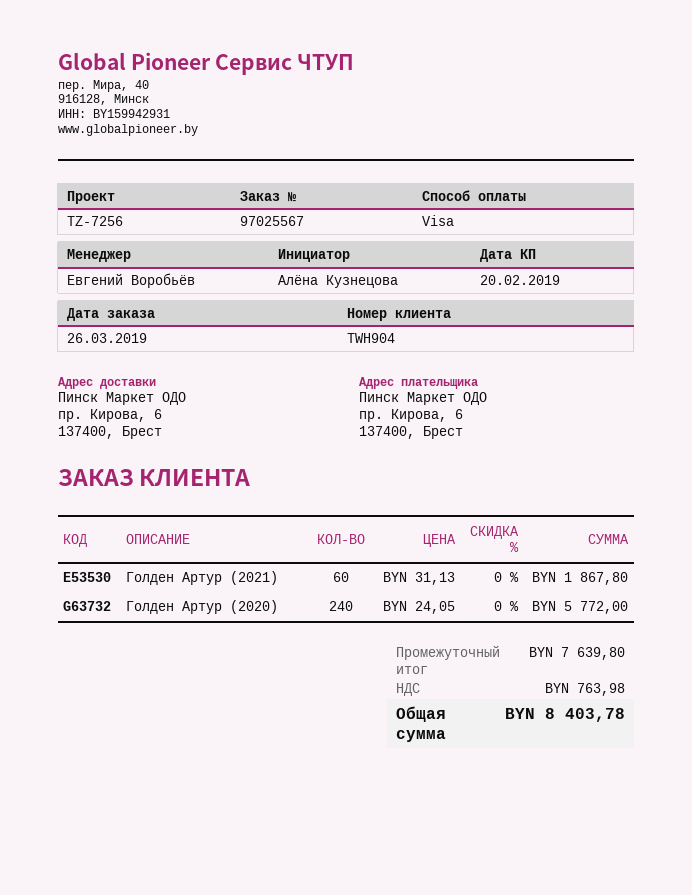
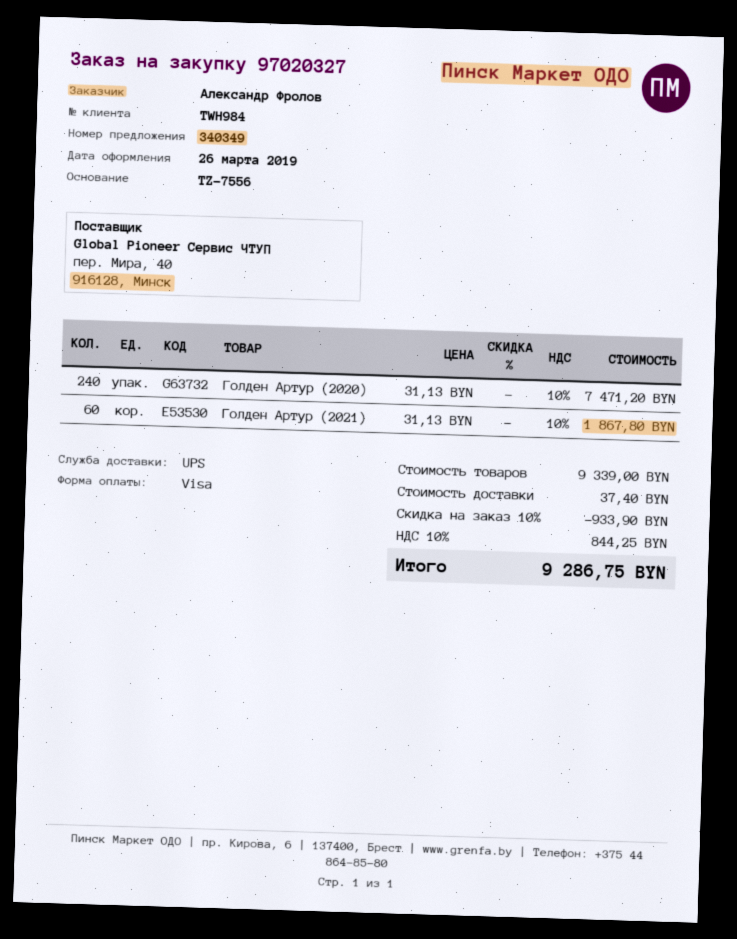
order number: 97025567 -> 97020327
customer number: TWH904 -> TWH984
reference: TZ-7256 -> TZ-7556
ordered by: Алёна Кузнецова -> Александр Фролов
Голден Артур (2020): 240 x 24.05 = 5772.00 -> 240 x 31.13 = 7471.20
subtotal: 7639.80 -> 9339.00
discount: none -> 10% = 933.90
shipping: none -> 37.40
tax: 763.98 -> 844.25
total: 8403.78 -> 9286.75

